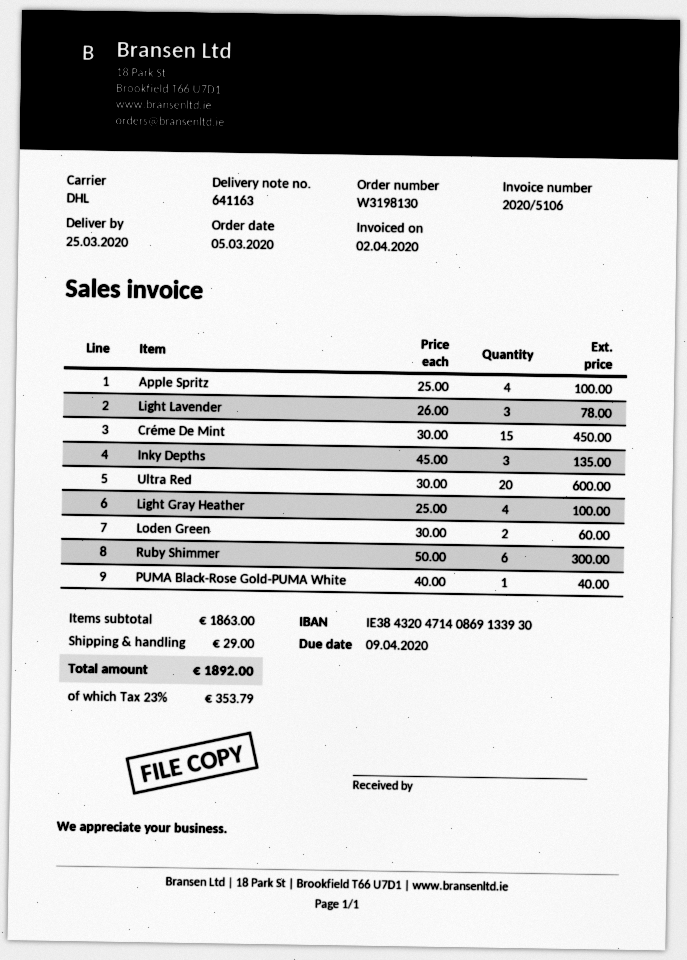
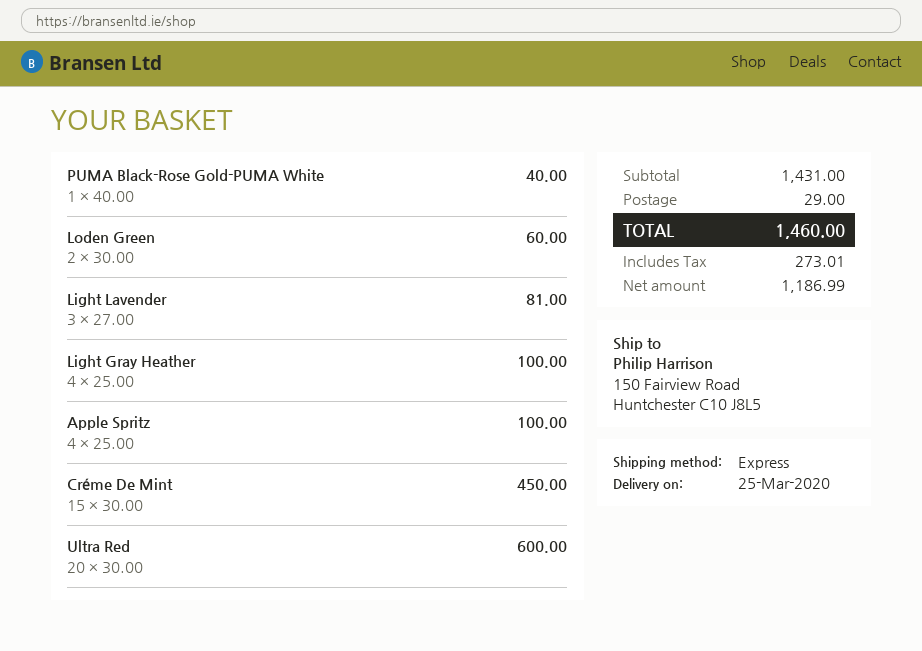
shipping method: DHL -> express
Light Lavender: 3 x 26.00 = 78.00 -> 3 x 27.00 = 81.00
Inky Depths: 3 x 45.00 = 135.00 -> none
Ruby Shimmer: 6 x 50.00 = 300.00 -> none
subtotal: 1863.00 -> 1431.00
tax: 353.79 -> 273.01
total: 1892.00 -> 1460.00

